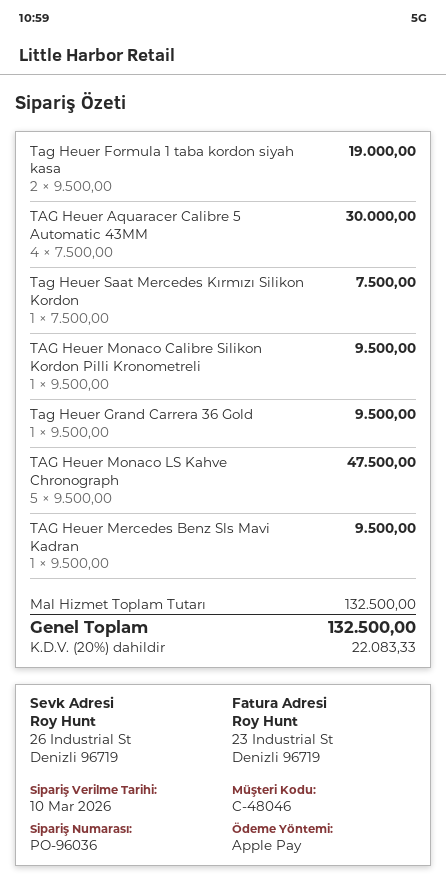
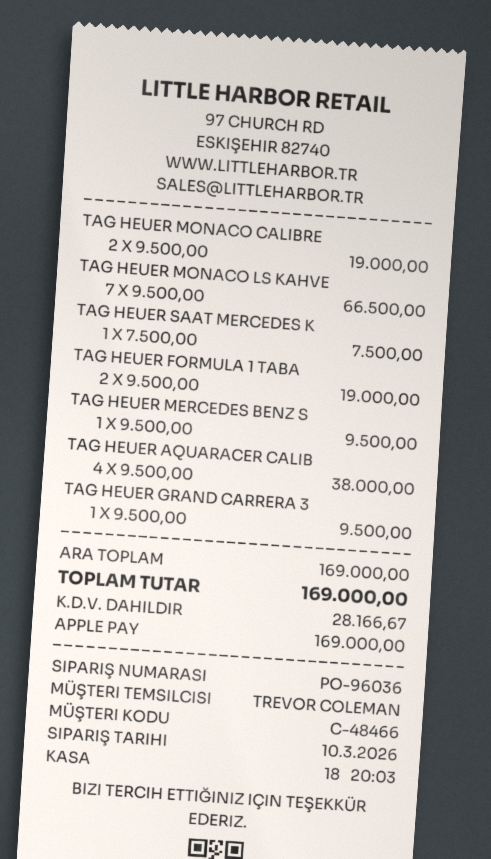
customer number: C-48046 -> C-48466
TAG Heuer Aquaracer Calibre 5 Automatic 43MM: 4 x 7500.00 = 30000.00 -> 4 x 9500.00 = 38000.00
TAG Heuer Monaco Calibre Silikon Kordon Pilli Kronometreli: 1 x 9500.00 = 9500.00 -> 2 x 9500.00 = 19000.00
TAG Heuer Monaco LS Kahve Chronograph: 5 x 9500.00 = 47500.00 -> 7 x 9500.00 = 66500.00
subtotal: 132500.00 -> 169000.00
tax: 22083.33 -> 28166.67
total: 132500.00 -> 169000.00

